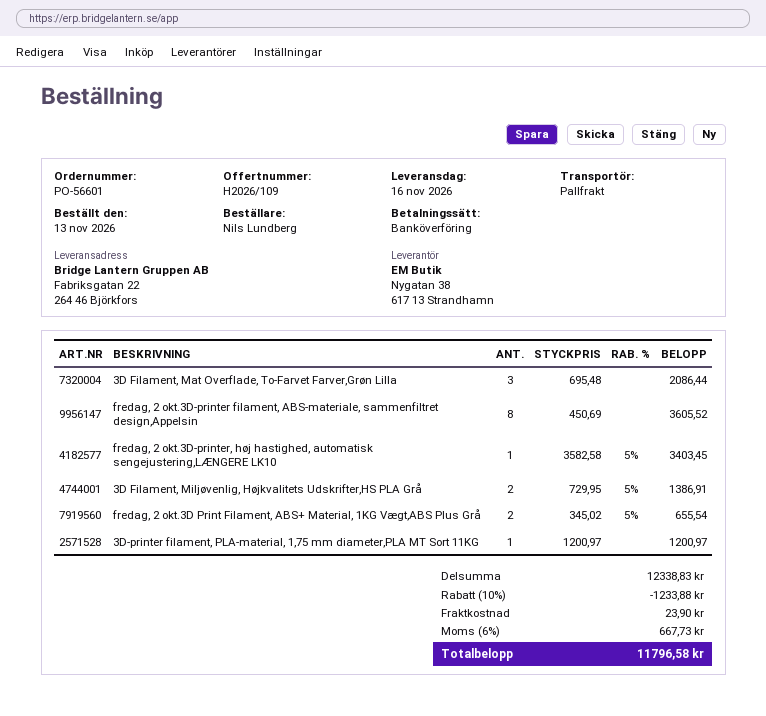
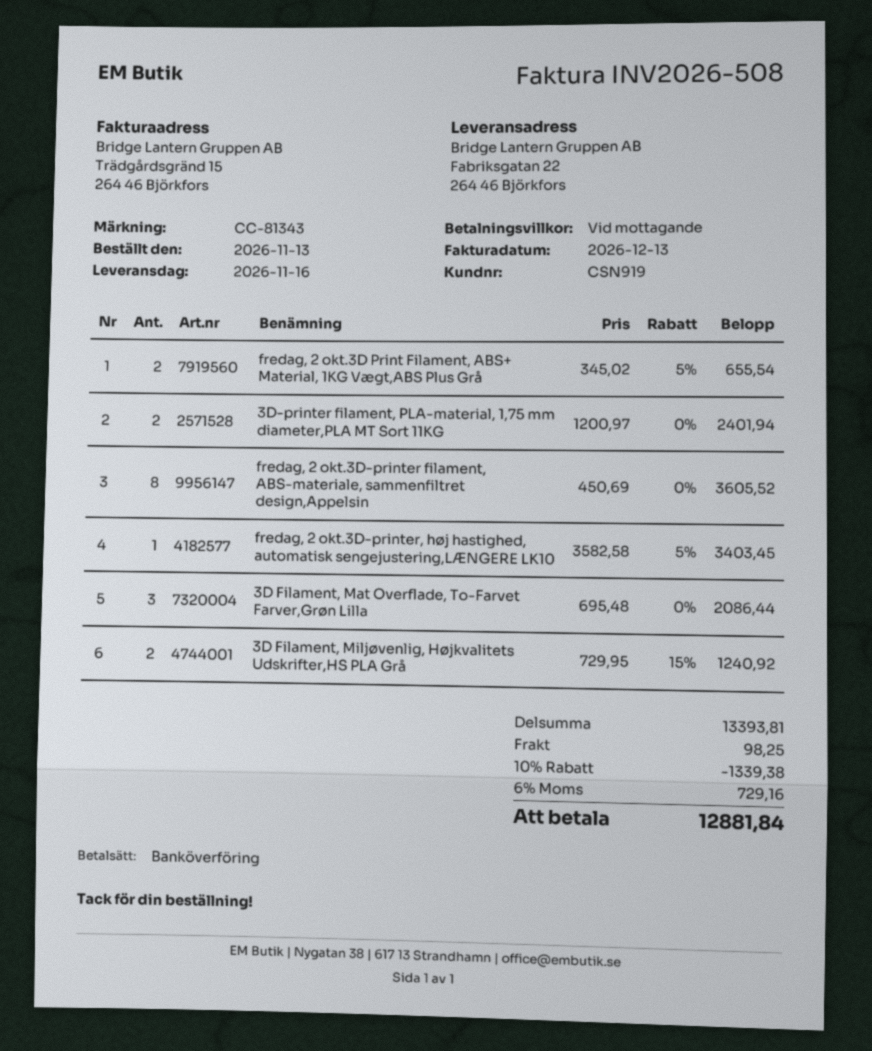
3D Filament, Miljøvenlig, Højkvalitets Udskrifter,HS PLA Grå: 2 x 729.95 - 5% = 1386.91 -> 2 x 729.95 - 15% = 1240.92
3D-printer filament, PLA-material, 1,75 mm diameter,PLA MT Sort 11KG: 1 x 1200.97 = 1200.97 -> 2 x 1200.97 = 2401.94
subtotal: 12338.83 -> 13393.81
discount: 10% = 1233.88 -> 10% = 1339.38
shipping: 23.90 -> 98.25
tax: 6% = 667.73 -> 6% = 729.16
total: 11796.58 -> 12881.84

